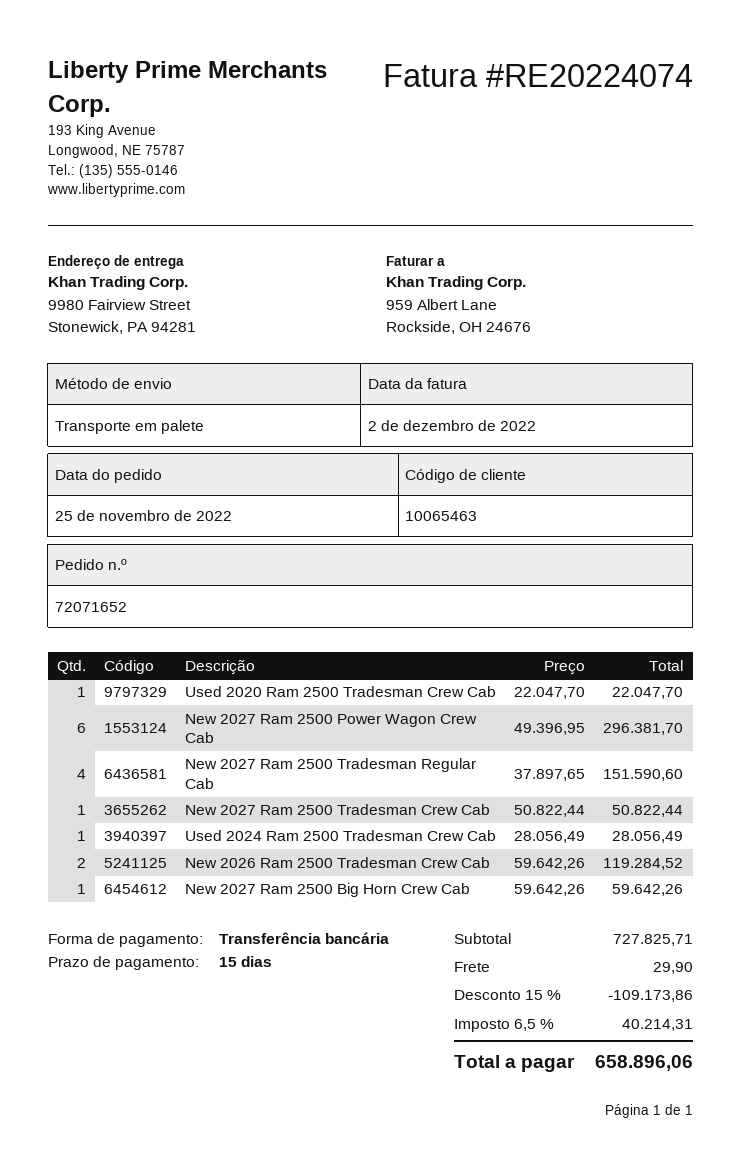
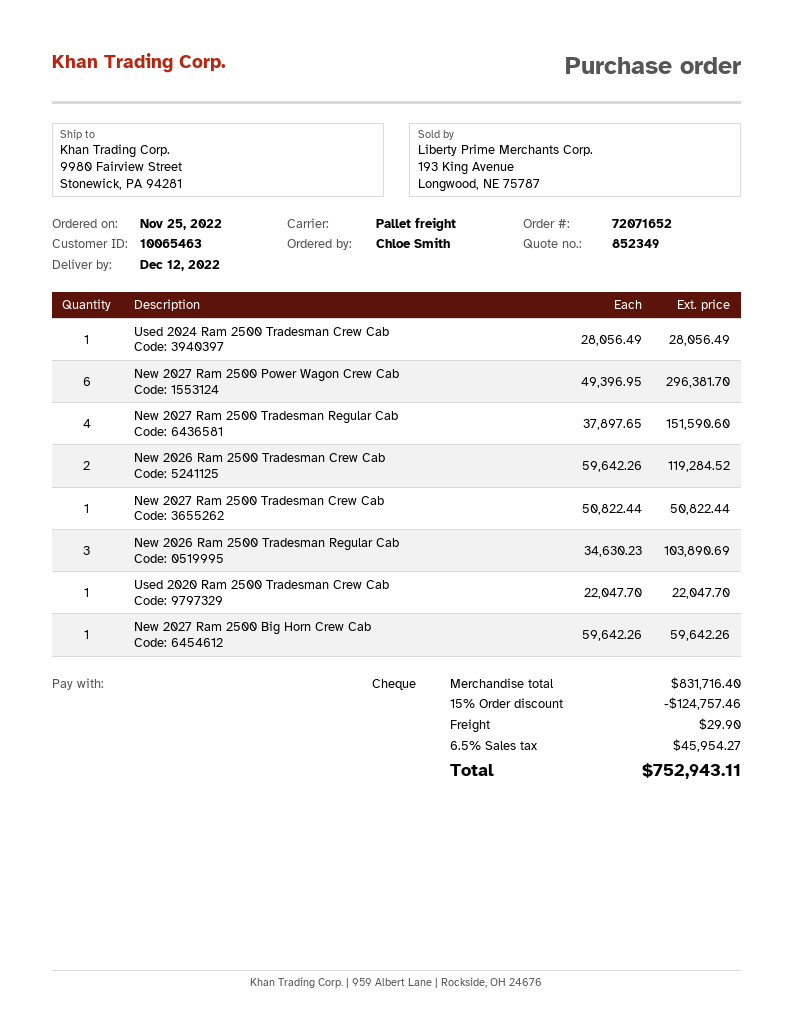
payment method: bank transfer -> cheque
New 2026 Ram 2500 Tradesman Regular Cab: none -> 3 x 34630.23 = 103890.69
subtotal: 727825.71 -> 831716.40
discount: 15% = 109173.86 -> 15% = 124757.46
tax: 6.5% = 40214.31 -> 6.5% = 45954.27
total: 658896.06 -> 752943.11

